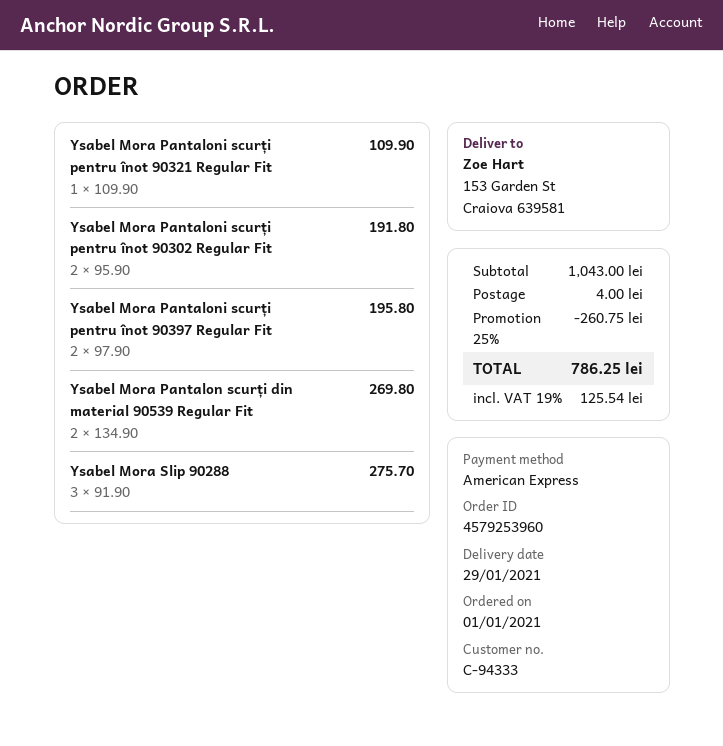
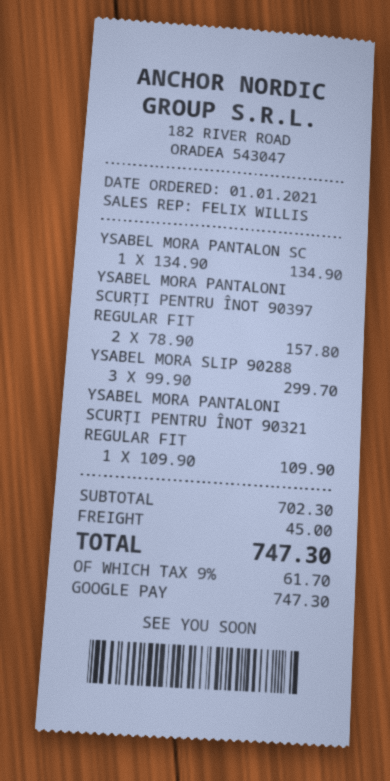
payment method: American Express -> Google Pay
Ysabel Mora Pantaloni scurți pentru înot 90302 Regular Fit: 2 x 95.90 = 191.80 -> none
Ysabel Mora Pantaloni scurți pentru înot 90397 Regular Fit: 2 x 97.90 = 195.80 -> 2 x 78.90 = 157.80
Ysabel Mora Pantalon scurți din material 90539 Regular Fit: 2 x 134.90 = 269.80 -> 1 x 134.90 = 134.90
Ysabel Mora Slip 90288: 3 x 91.90 = 275.70 -> 3 x 99.90 = 299.70
subtotal: 1043.00 -> 702.30
discount: 25% = 260.75 -> none
shipping: 4.00 -> 45.00
tax: 19% = 125.54 -> 9% = 61.70
total: 786.25 -> 747.30

